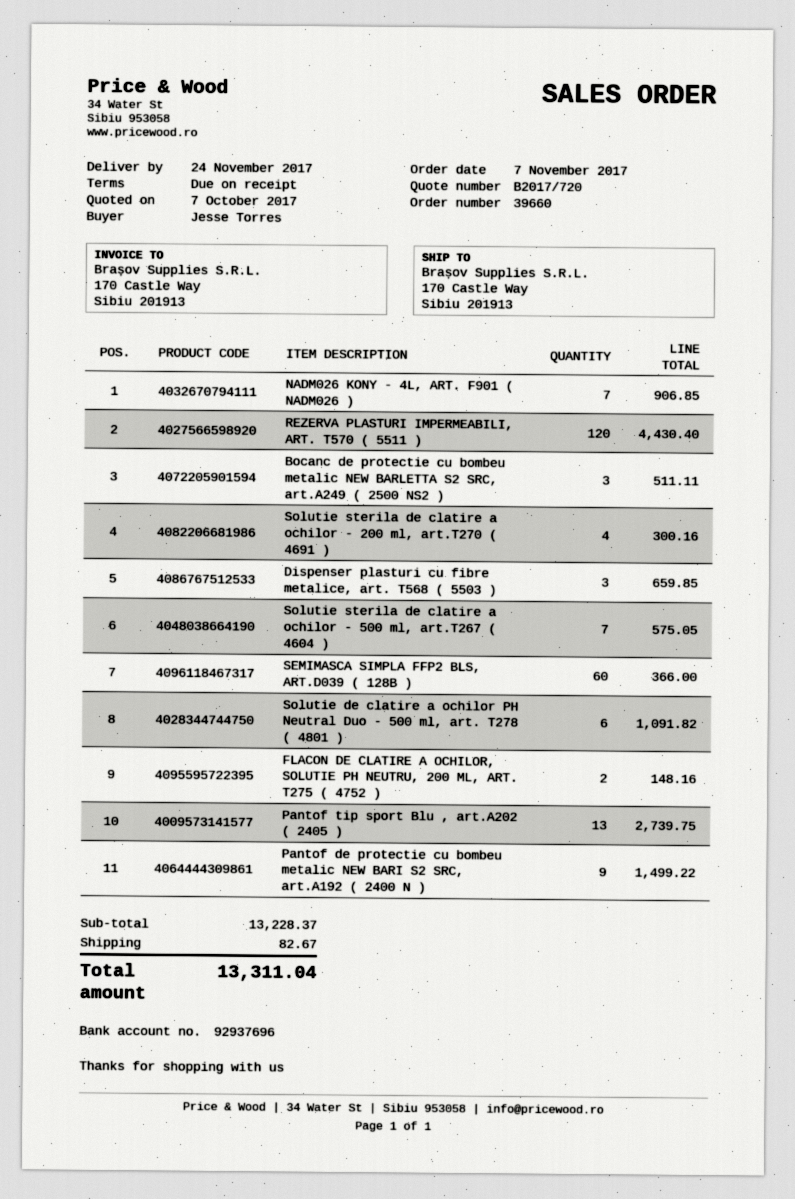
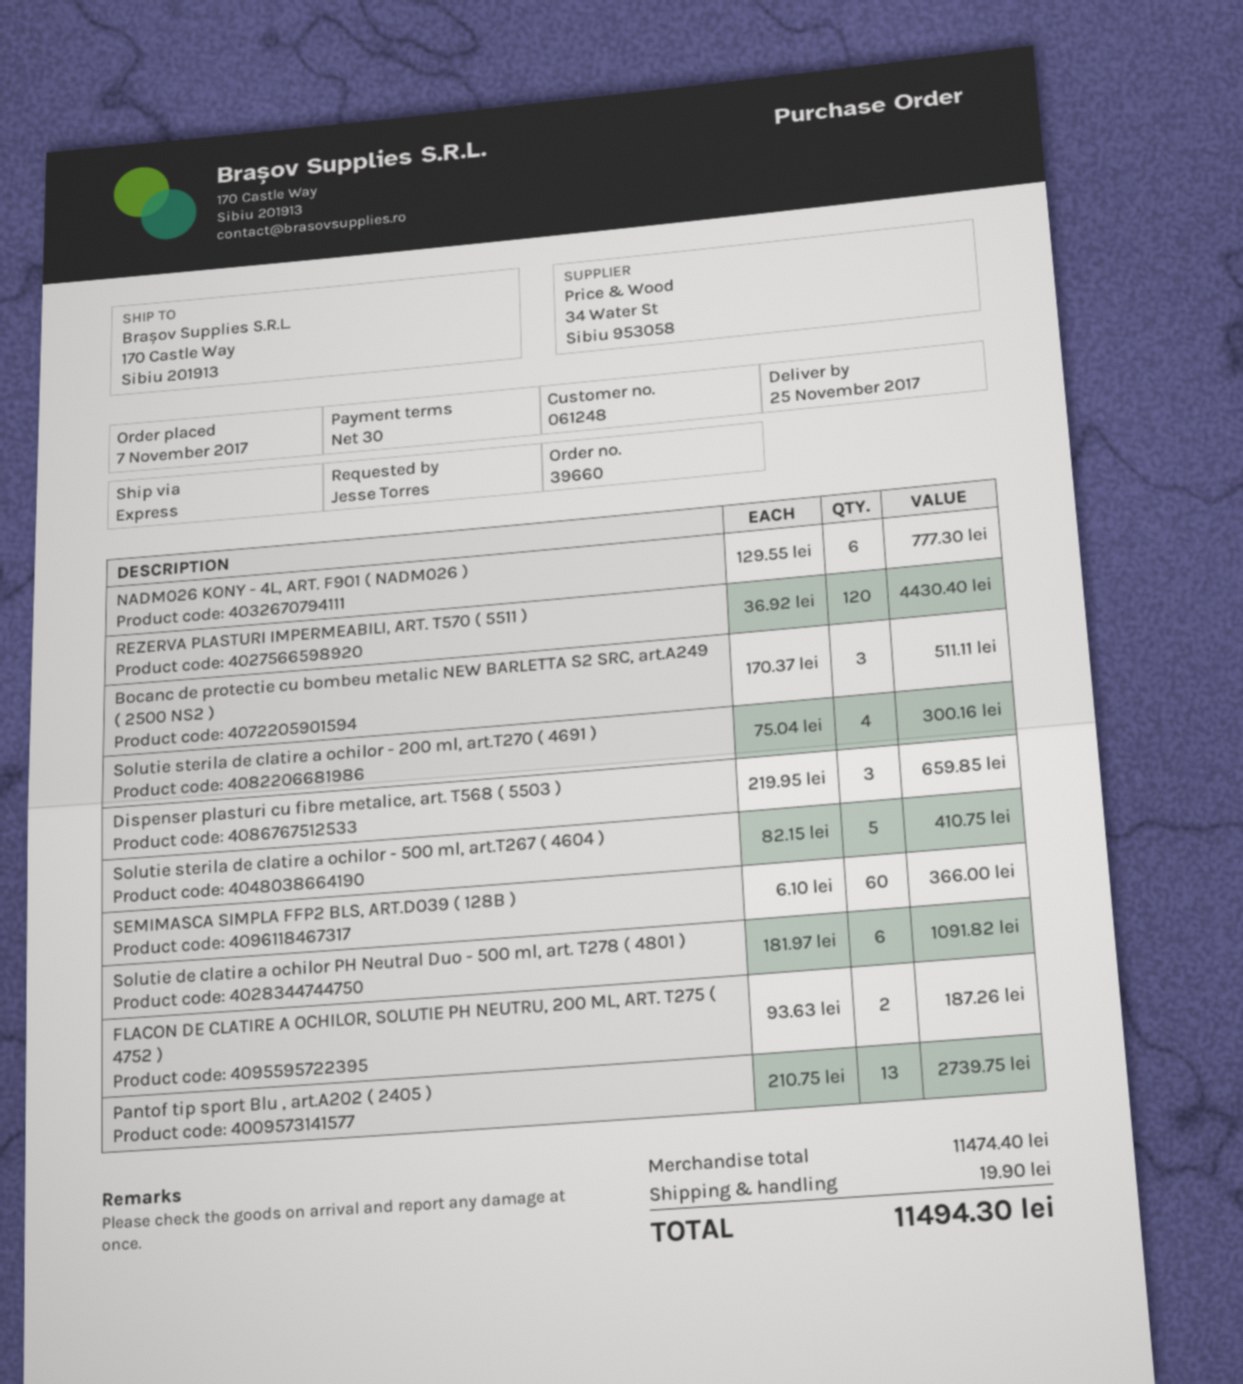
delivery date: 2017-11-24 -> 2017-11-25
payment terms: on receipt -> 30 days
NADM026 KONY - 4L, ART. F901 ( NADM026 ): 7 for 906.85 -> 6 for 777.30
Solutie sterila de clatire a ochilor - 500 ml, art.T267 ( 4604 ): 7 for 575.05 -> 5 for 410.75
FLACON DE CLATIRE A OCHILOR, SOLUTIE PH NEUTRU, 200 ML, ART. T275 ( 4752 ): 2 for 148.16 -> 2 for 187.26
Pantof de protectie cu bombeu metalic NEW BARI S2 SRC, art.A192 ( 2400 N ): 9 for 1499.22 -> none
subtotal: 13228.37 -> 11474.40
shipping: 82.67 -> 19.90
total: 13311.04 -> 11494.30

